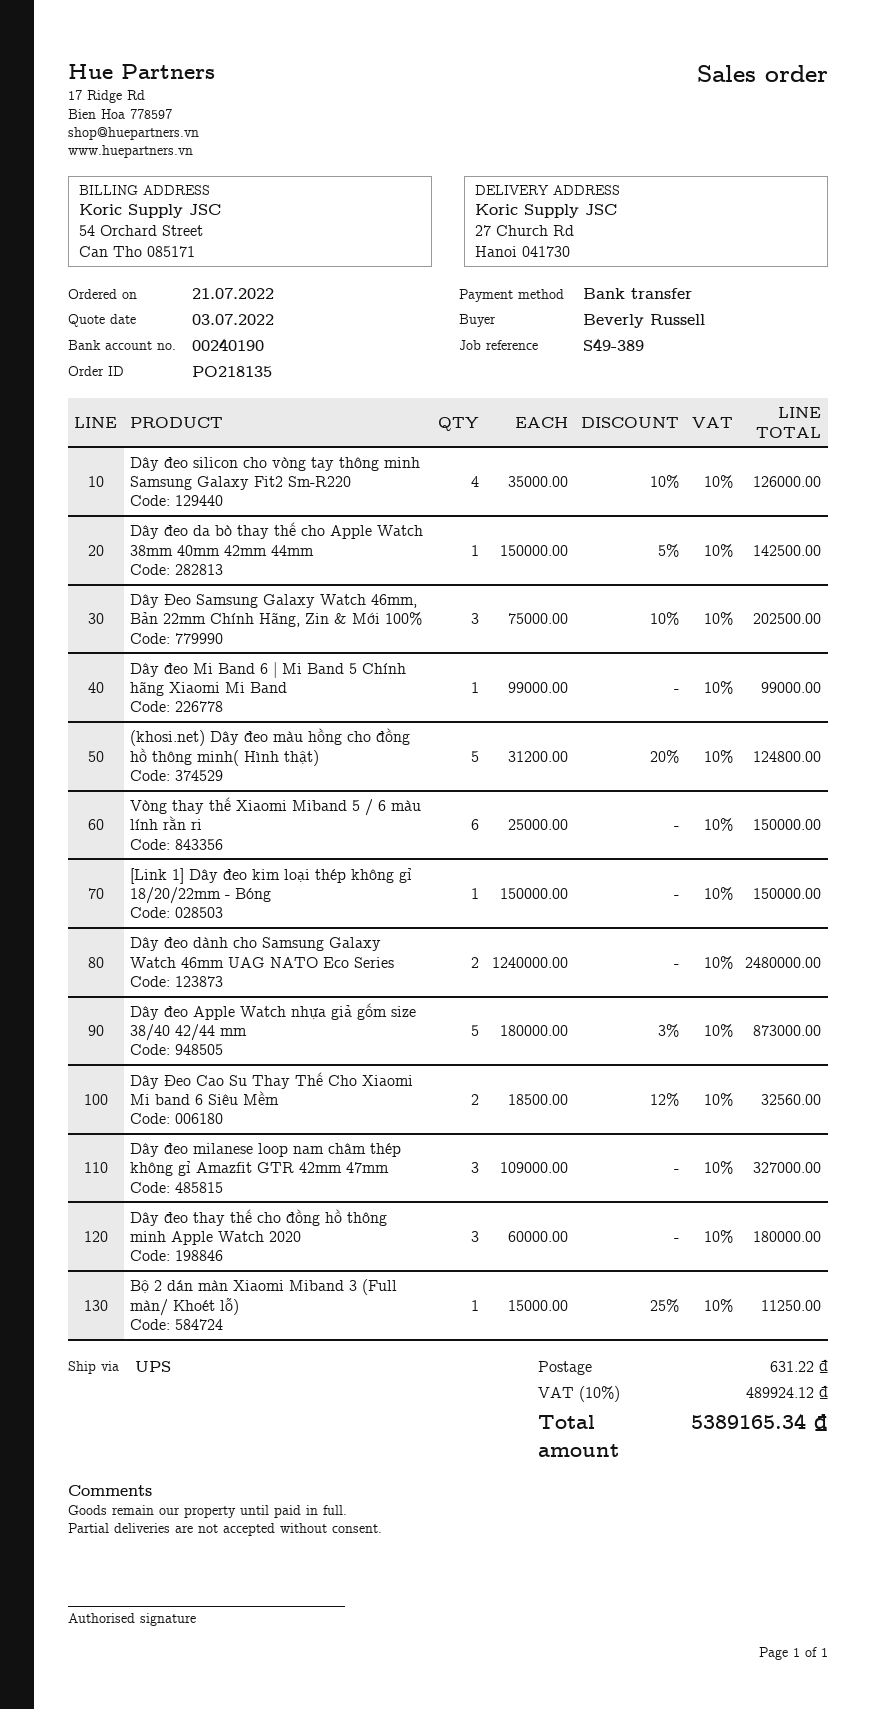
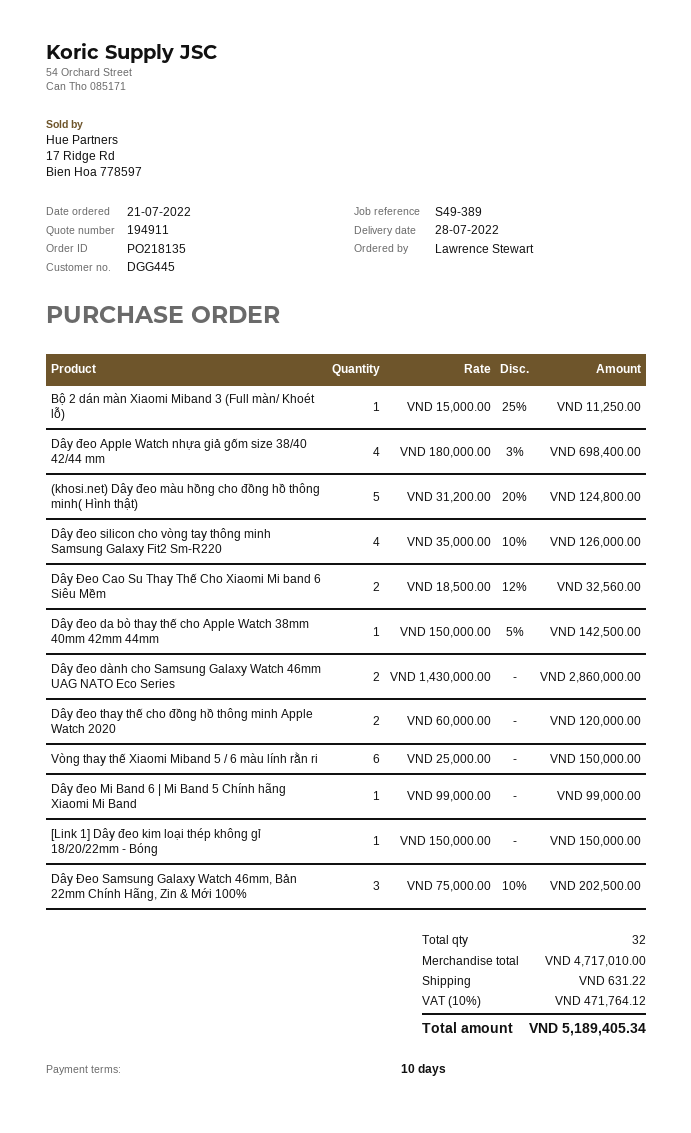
ordered by: Beverly Russell -> Lawrence Stewart
Dây đeo dành cho Samsung Galaxy Watch 46mm UAG NATO Eco Series: 2 x 1240000.00 = 2480000.00 -> 2 x 1430000.00 = 2860000.00
Dây đeo Apple Watch nhựa giả gốm size 38/40 42/44 mm: 5 x 180000.00 - 3% = 873000.00 -> 4 x 180000.00 - 3% = 698400.00
Dây đeo milanese loop nam châm thép không gỉ Amazfit GTR 42mm 47mm: 3 x 109000.00 = 327000.00 -> none
Dây đeo thay thế cho đồng hồ thông minh Apple Watch 2020: 3 x 60000.00 = 180000.00 -> 2 x 60000.00 = 120000.00
tax: 10% = 489924.12 -> 10% = 471764.12
total: 5389165.34 -> 5189405.34

